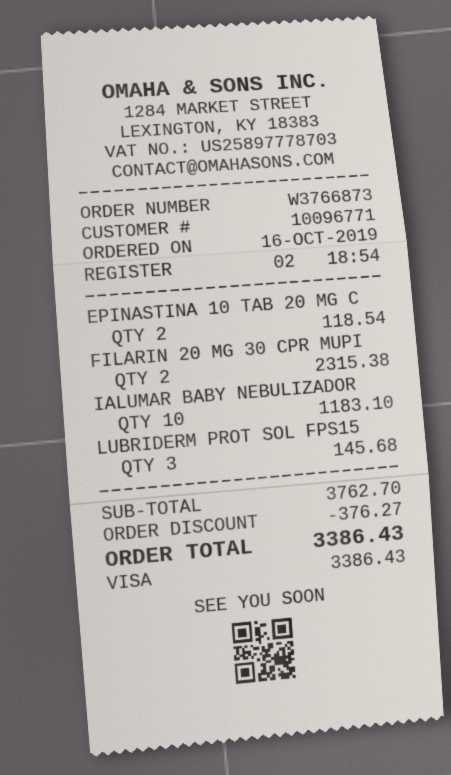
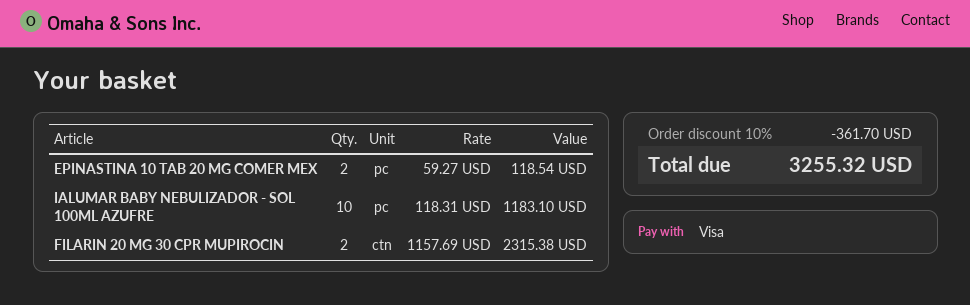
LUBRIDERM PROT SOL FPS15: 3 for 145.68 -> none
discount: 376.27 -> 361.70
total: 3386.43 -> 3255.32

